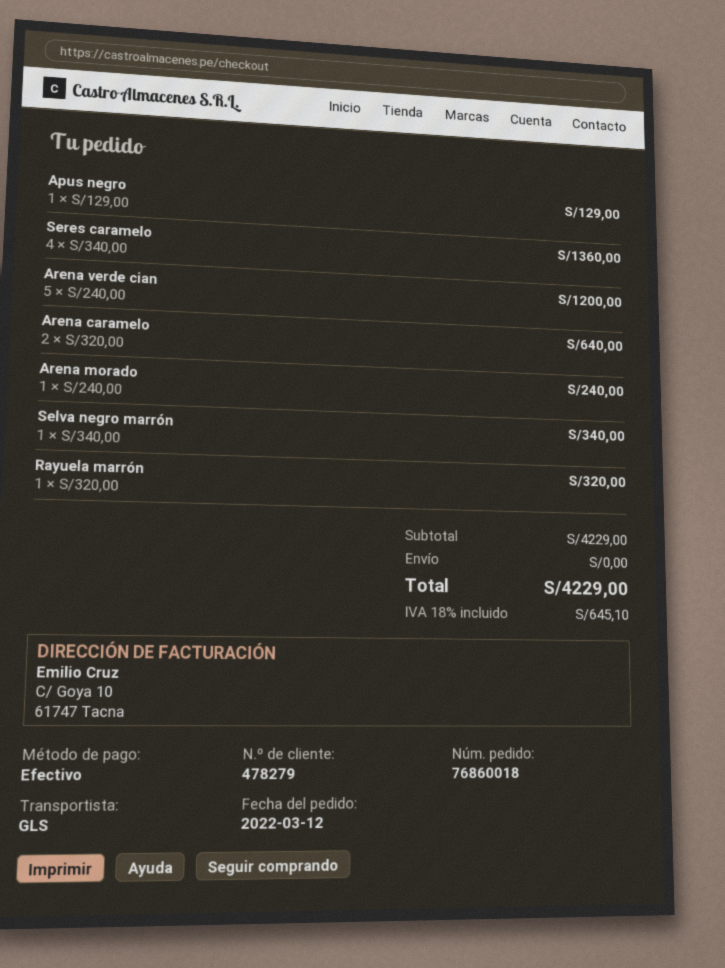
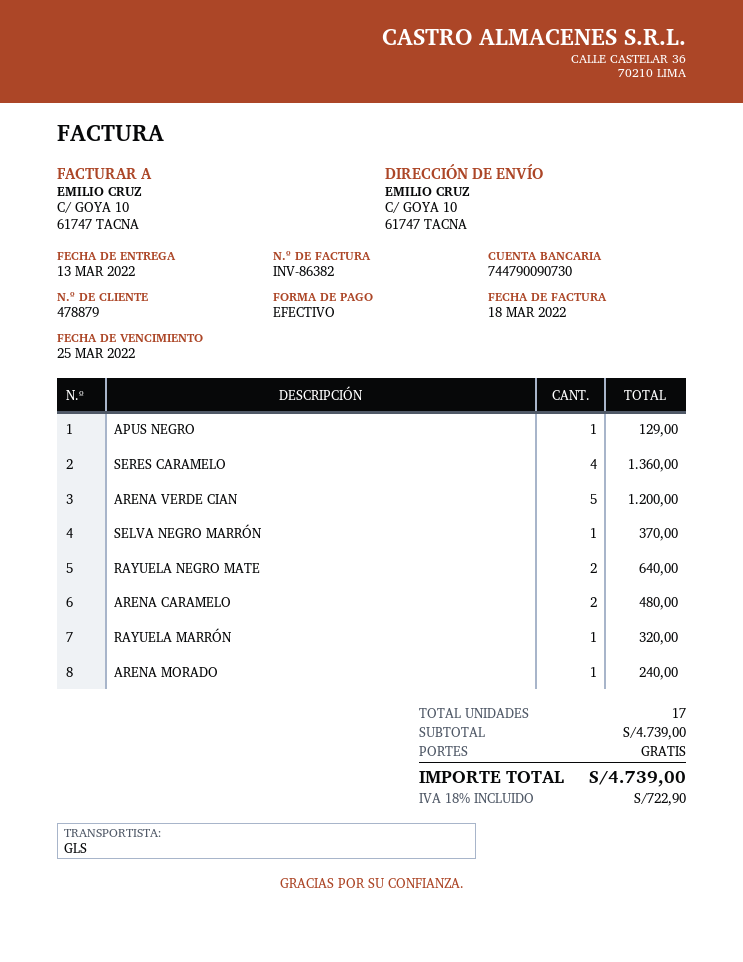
customer number: 478279 -> 478879
Arena caramelo: 2 for 640.00 -> 2 for 480.00
Selva negro marrón: 1 for 340.00 -> 1 for 370.00
RAYUELA NEGRO MATE: none -> 2 for 640.00
subtotal: 4229.00 -> 4739.00
tax: 18% = 645.10 -> 18% = 722.90
total: 4229.00 -> 4739.00

